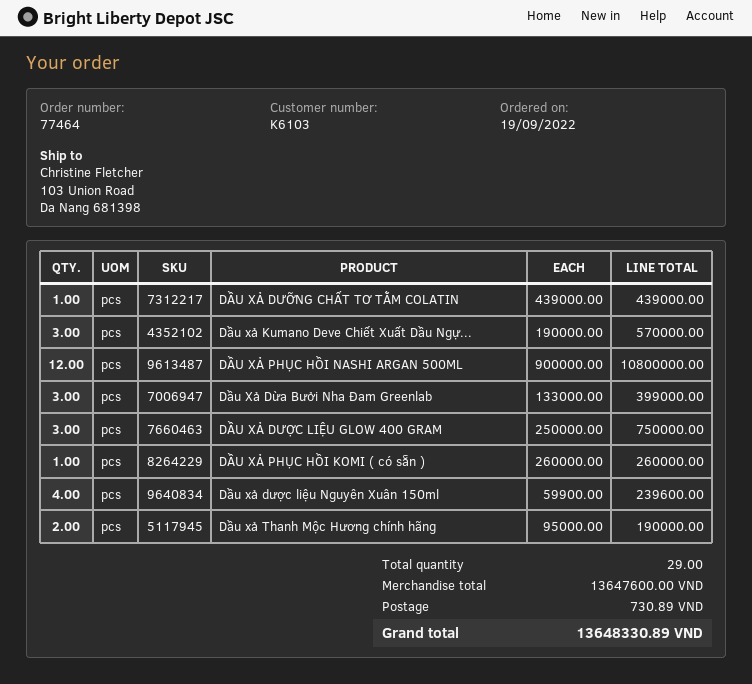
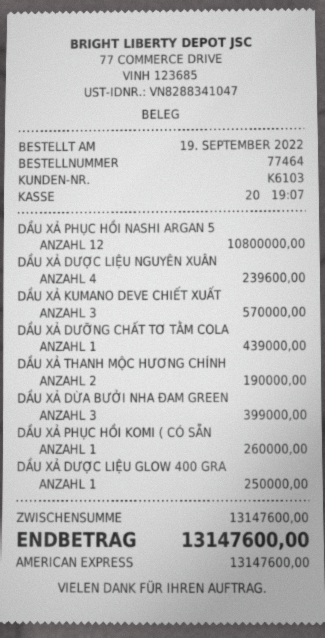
DẦU XẢ DƯỢC LIỆU GLOW 400 GRAM: 3 for 750000.00 -> 1 for 250000.00
subtotal: 13647600.00 -> 13147600.00
shipping: 730.89 -> none
total: 13648330.89 -> 13147600.00

